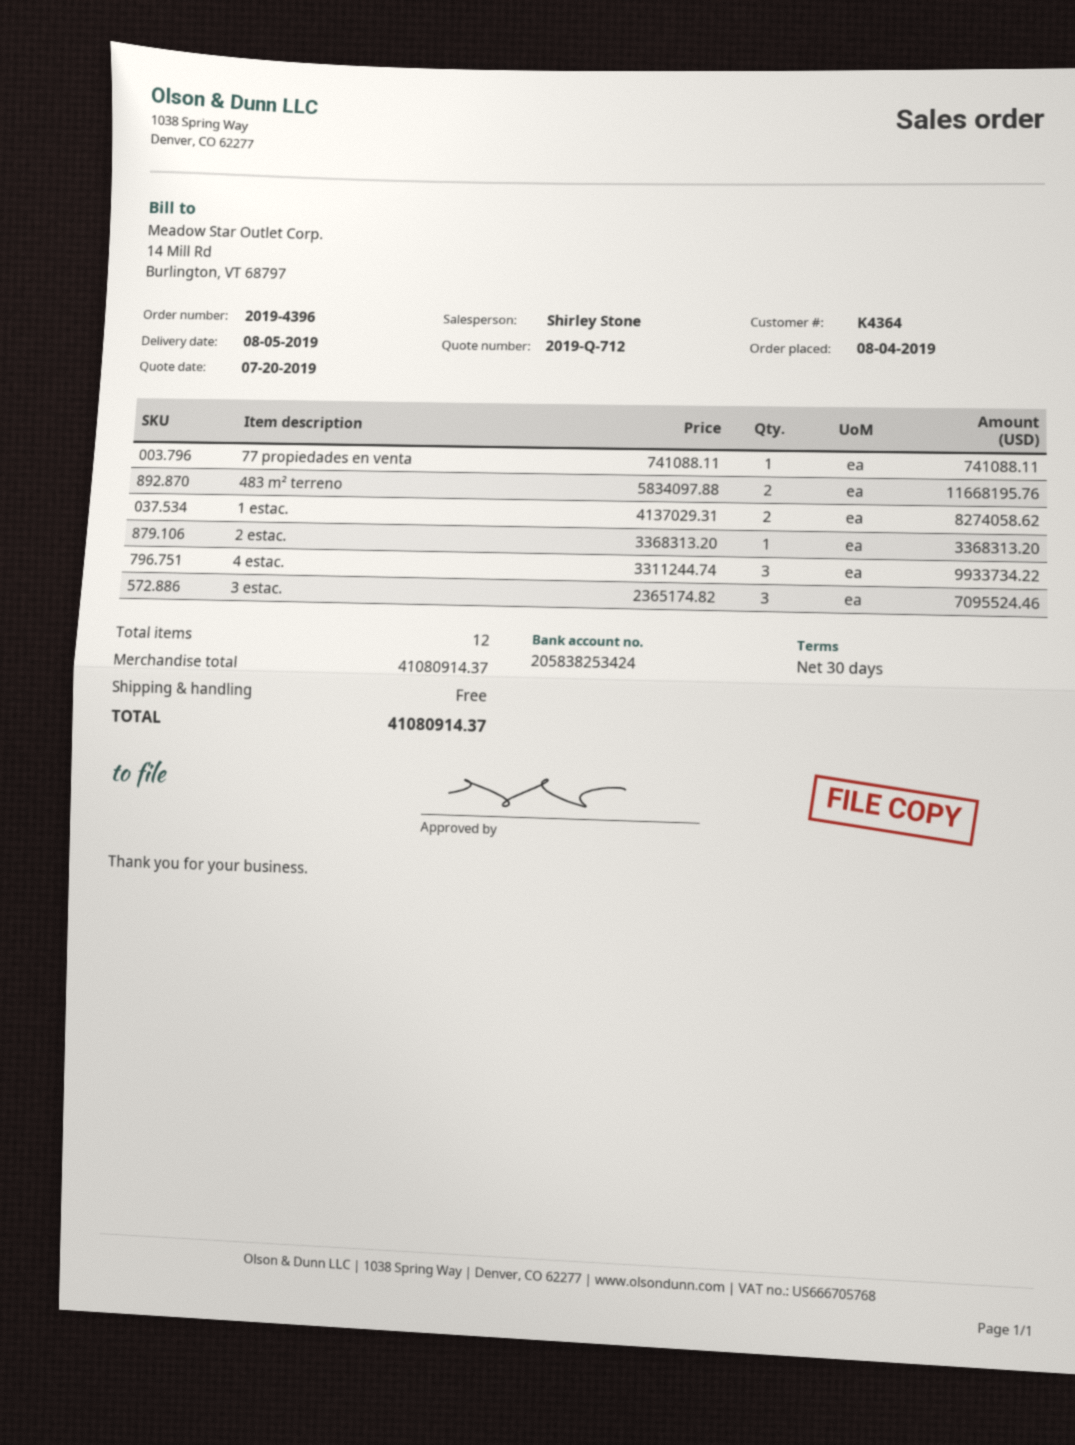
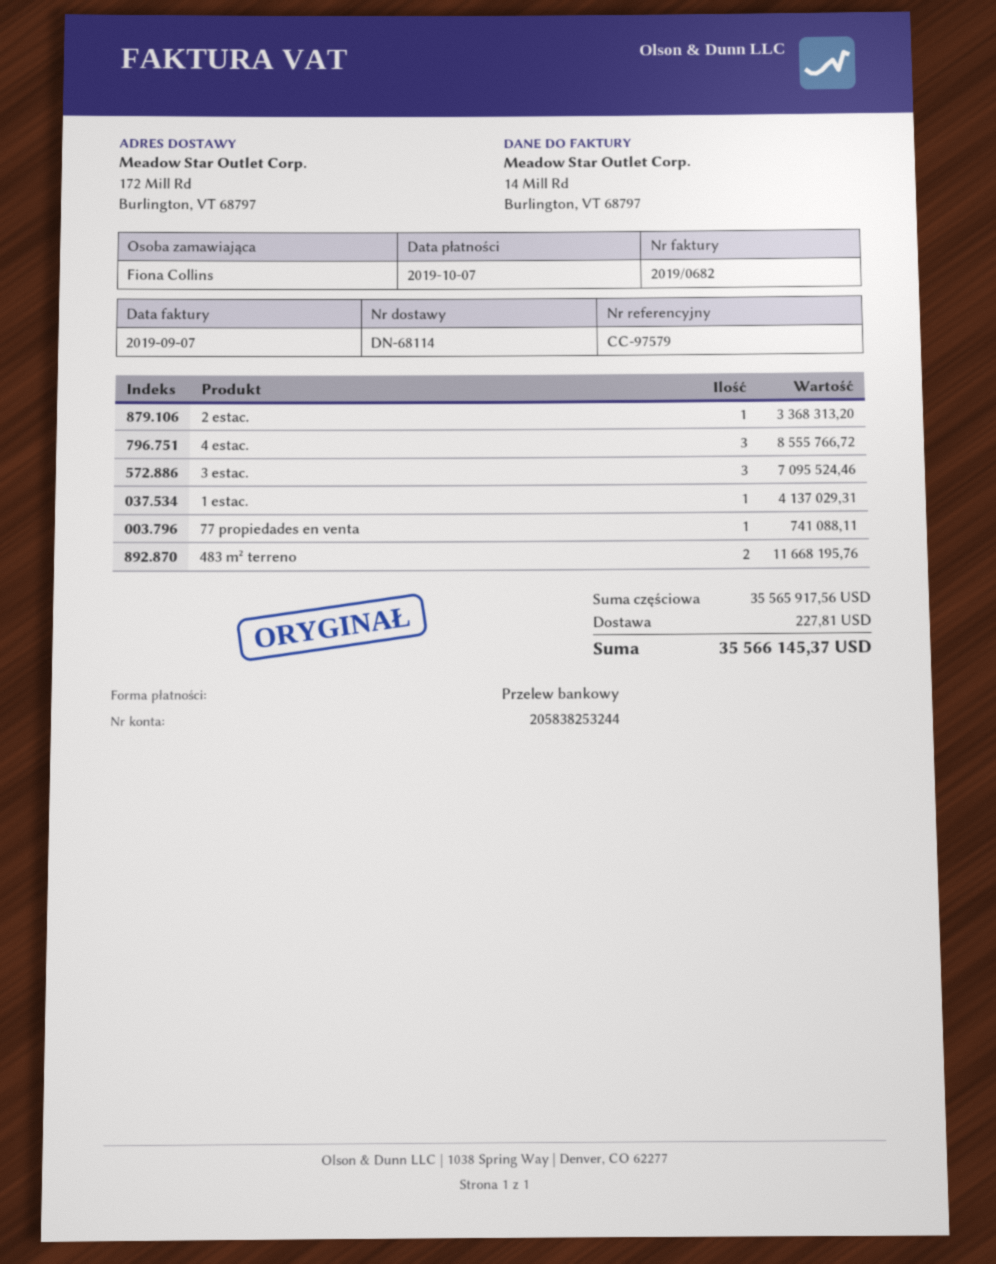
bank account: 205838253424 -> 205838253244
1 estac.: 2 for 8274058.62 -> 1 for 4137029.31
4 estac.: 3 for 9933734.22 -> 3 for 8555766.72
subtotal: 41080914.37 -> 35565917.56
shipping: 0.00 -> 227.81
total: 41080914.37 -> 35566145.37

